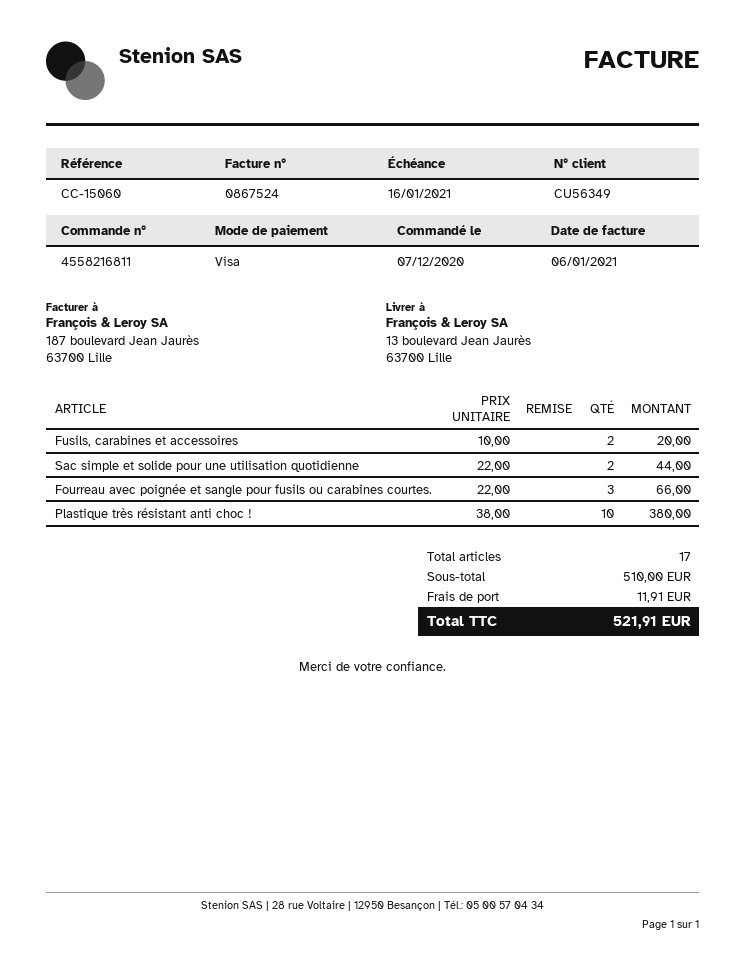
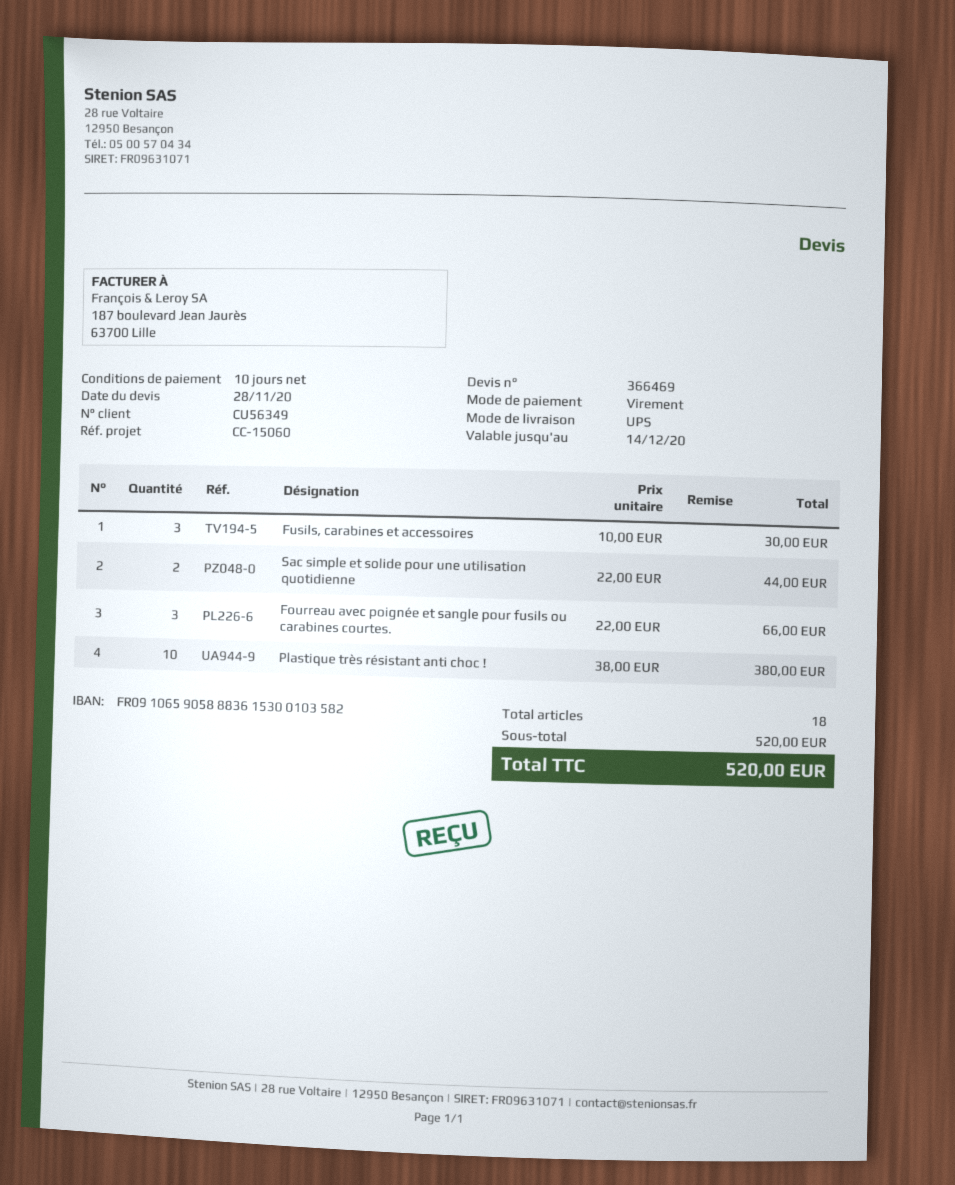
payment method: Visa -> bank transfer
Fusils, carabines et accessoires: 2 x 10.00 = 20.00 -> 3 x 10.00 = 30.00
total quantity: 17 -> 18
subtotal: 510.00 -> 520.00
shipping: 11.91 -> none
total: 521.91 -> 520.00

